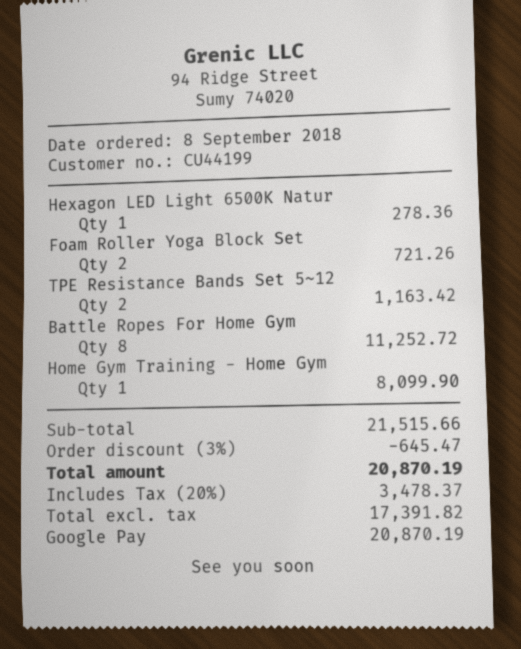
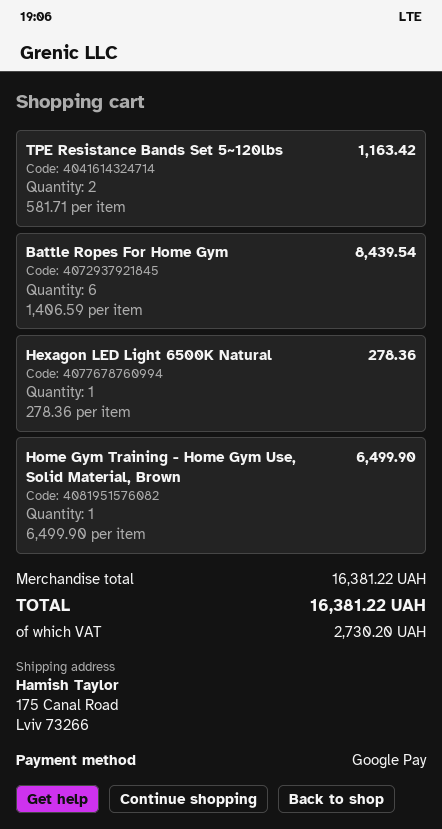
Foam Roller Yoga Block Set: 2 for 721.26 -> none
Battle Ropes For Home Gym: 8 for 11252.72 -> 6 for 8439.54
Home Gym Training - Home Gym: 1 for 8099.90 -> 1 for 6499.90
subtotal: 21515.66 -> 16381.22
discount: 3% = 645.47 -> none
tax: 3478.37 -> 2730.20
total: 20870.19 -> 16381.22

